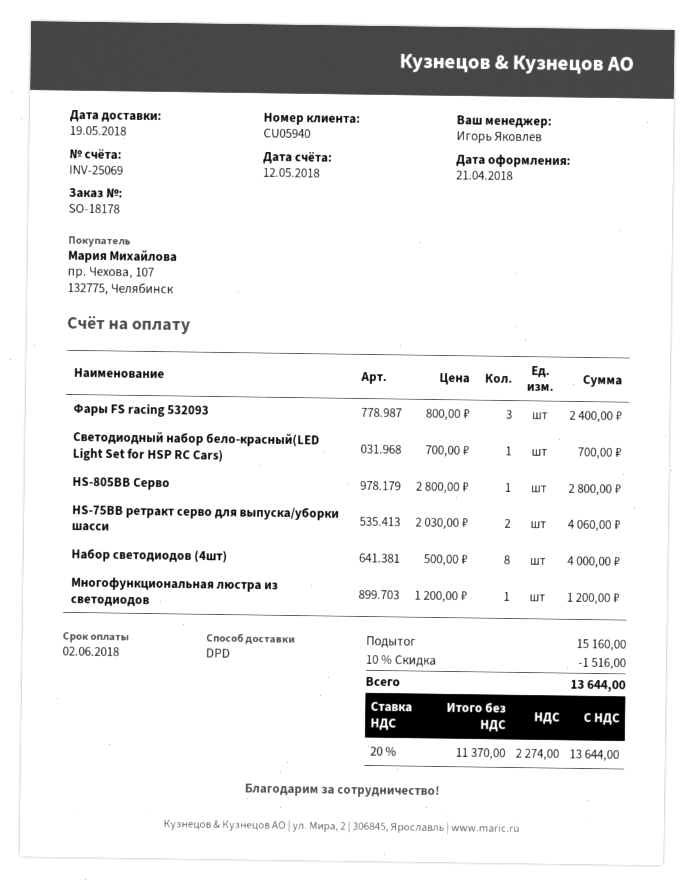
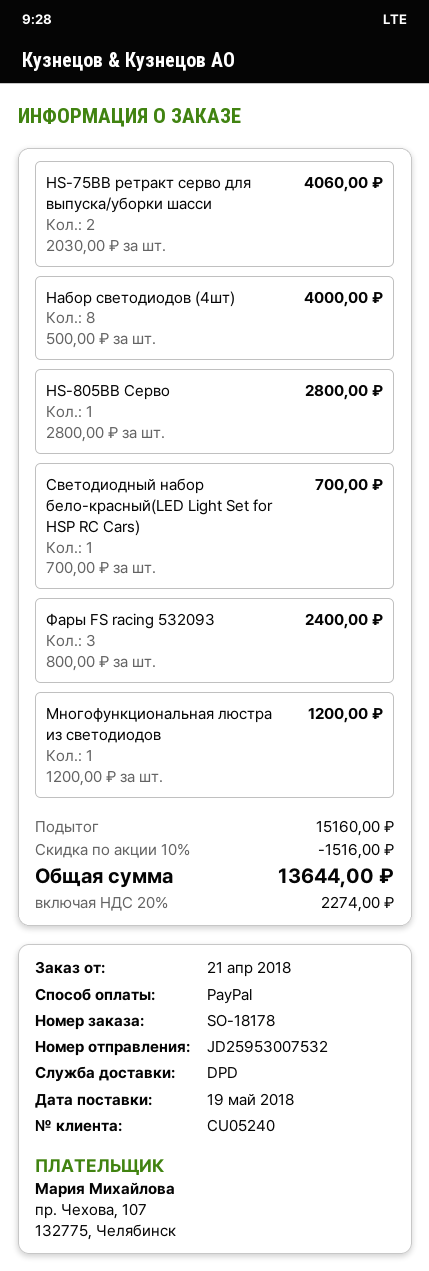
customer number: CU05940 -> CU05240

